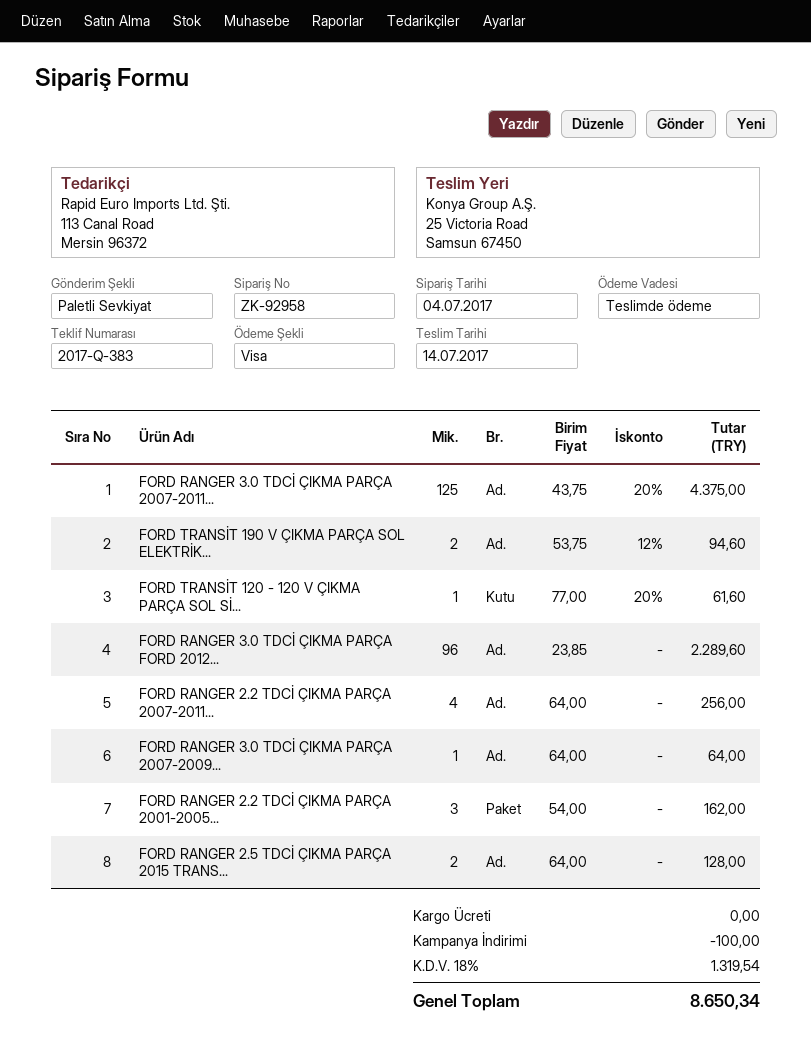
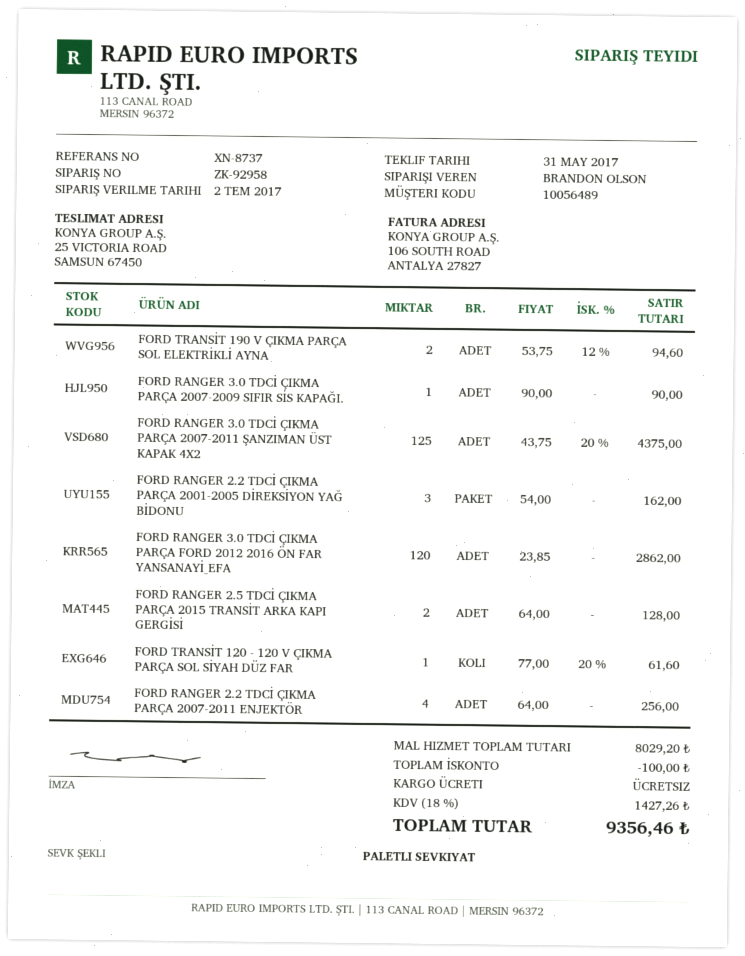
order date: 2017-07-04 -> 2017-07-02
FORD RANGER 3.0 TDCİ ÇIKMA PARÇA FORD 2012...: 96 x 23.85 = 2289.60 -> 120 x 23.85 = 2862.00
FORD RANGER 3.0 TDCİ ÇIKMA PARÇA 2007-2009...: 1 x 64.00 = 64.00 -> 1 x 90.00 = 90.00
tax: 18% = 1319.54 -> 18% = 1427.26
total: 8650.34 -> 9356.46

